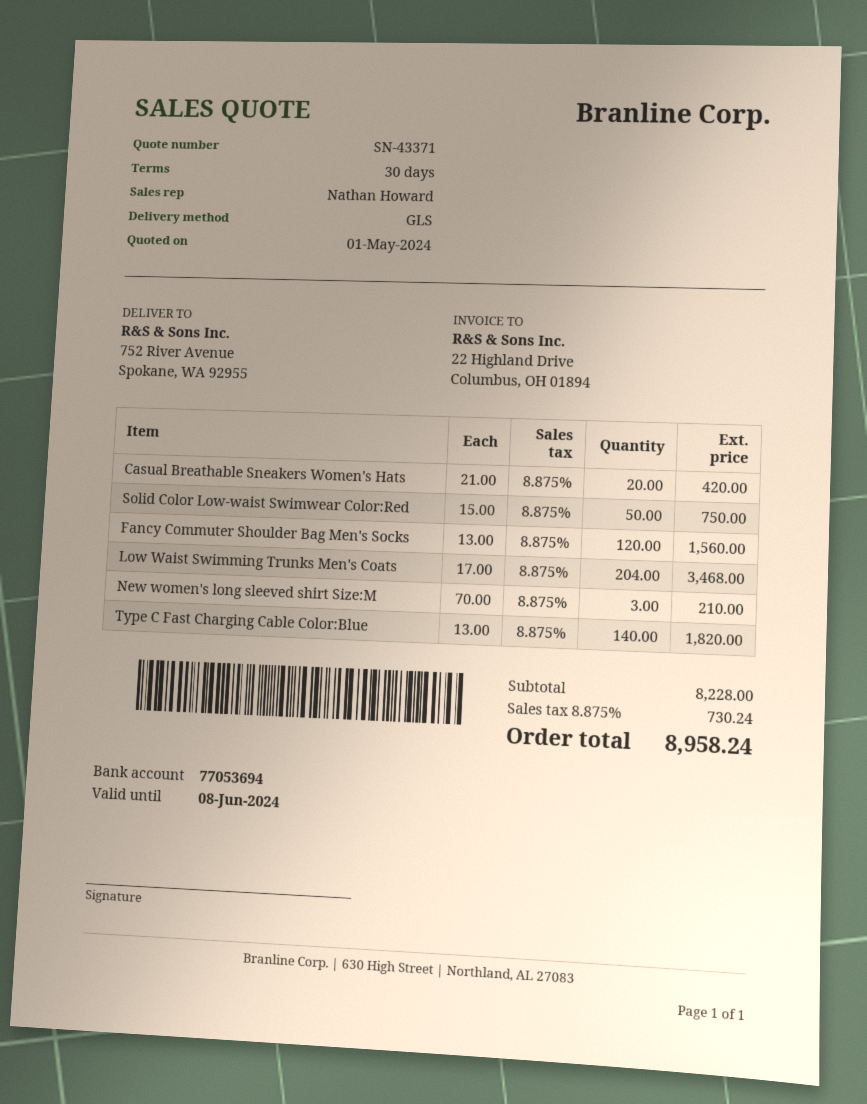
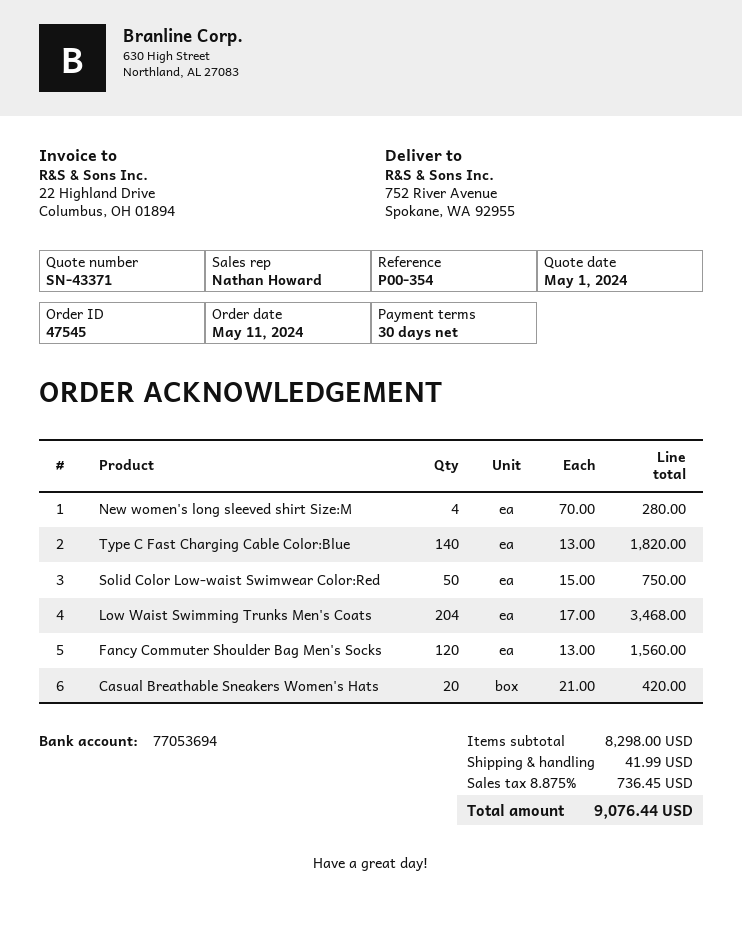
New women's long sleeved shirt Size:M: 3 x 70.00 = 210.00 -> 4 x 70.00 = 280.00
subtotal: 8228.00 -> 8298.00
shipping: none -> 41.99
tax: 8.875% = 730.24 -> 8.875% = 736.45
total: 8958.24 -> 9076.44

